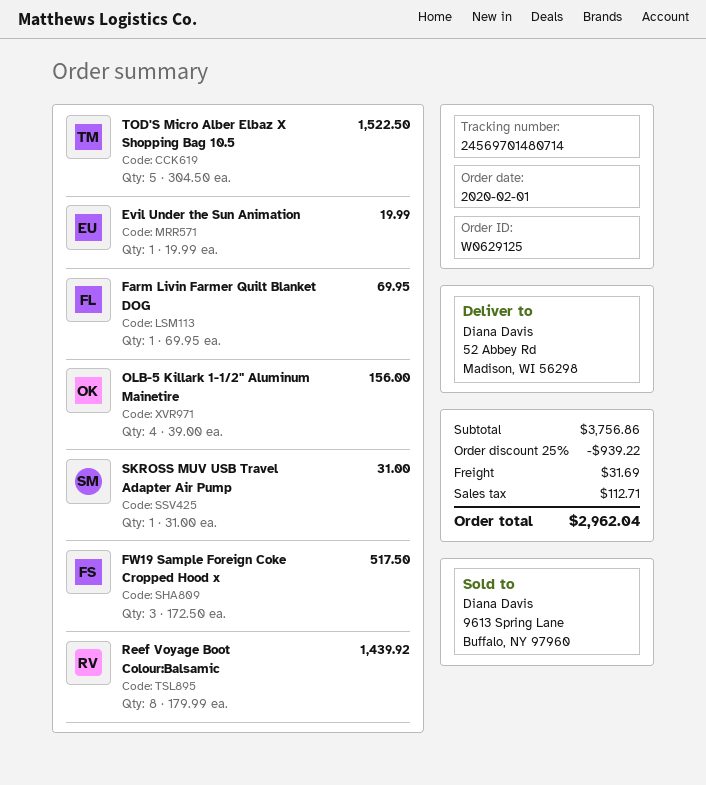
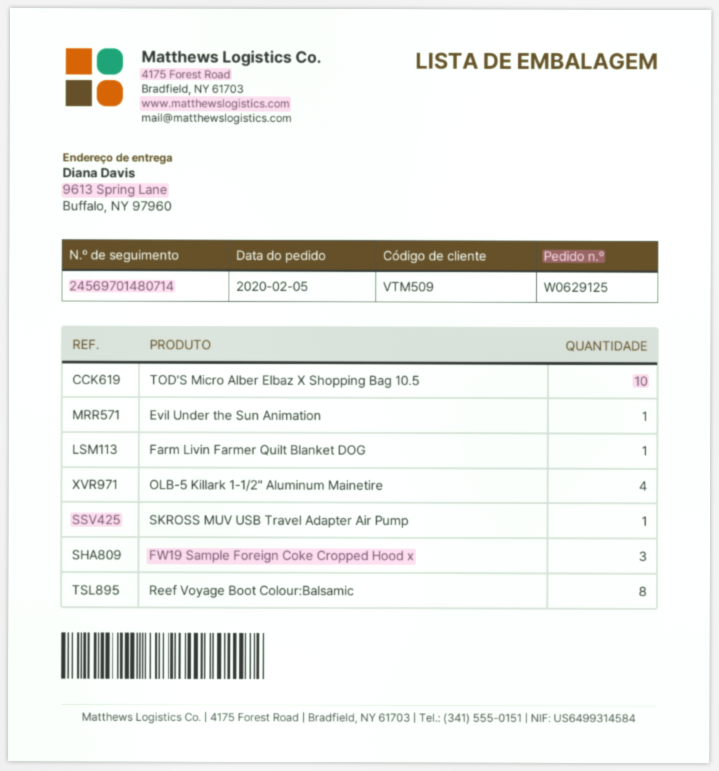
order date: 2020-02-01 -> 2020-02-05
ship to: 52 Abbey Rd, Madison, WI 56298 -> 9613 Spring Lane, Buffalo, NY 97960
TOD'S Micro Alber Elbaz X Shopping Bag 10.5: 5 -> 10

